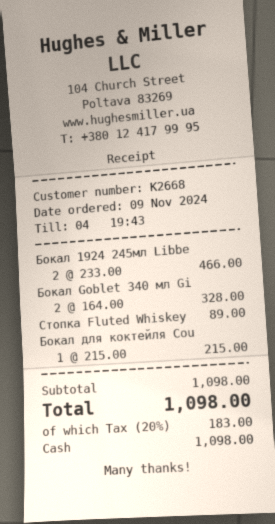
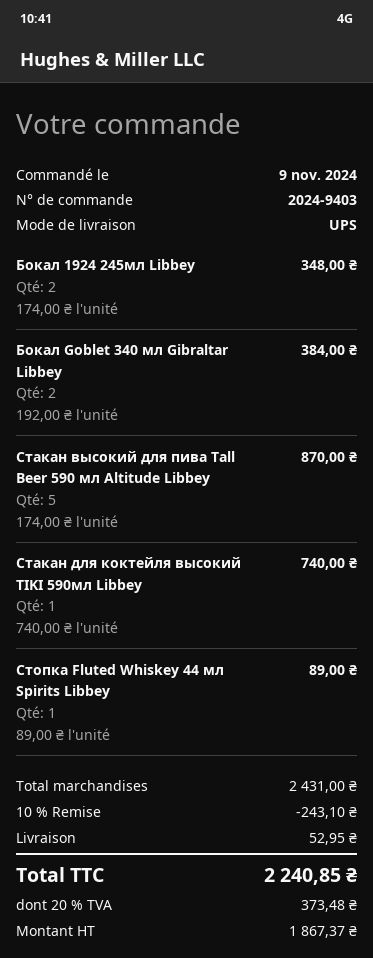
Бокал 1924 245мл Libbe: 2 x 233.00 = 466.00 -> 2 x 174.00 = 348.00
Бокал Goblet 340 мл Gi: 2 x 164.00 = 328.00 -> 2 x 192.00 = 384.00
Бокал для коктейля Cou: 1 x 215.00 = 215.00 -> none
Стакан высокий для пива Tall Beer 590 мл Altitude Libbey: none -> 5 x 174.00 = 870.00
Стакан для коктейля высокий TIKI 590мл Libbey: none -> 1 x 740.00 = 740.00
subtotal: 1098.00 -> 2431.00
discount: none -> 10% = 243.10
shipping: none -> 52.95
tax: 20% = 183.00 -> 20% = 373.48
total: 1098.00 -> 2240.85

